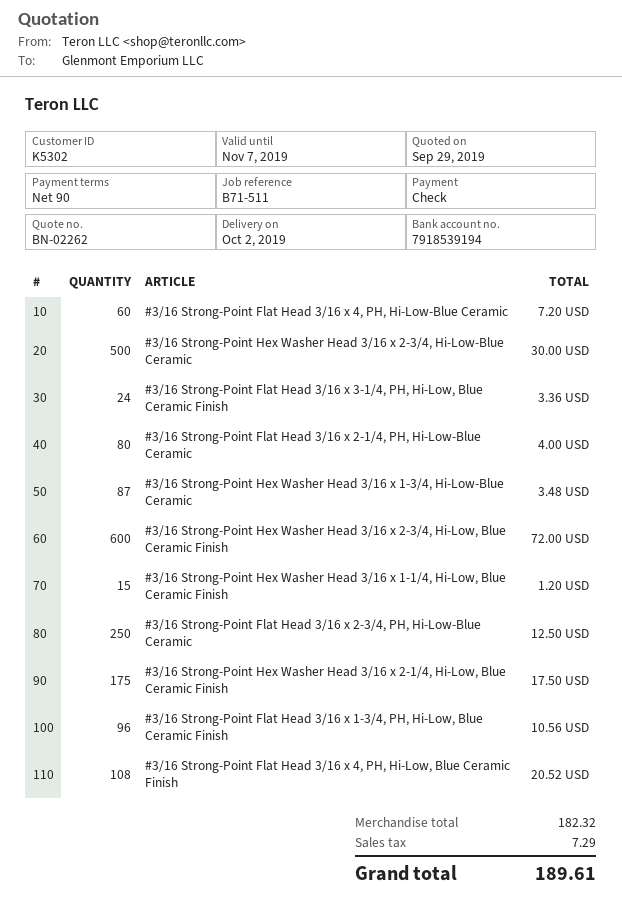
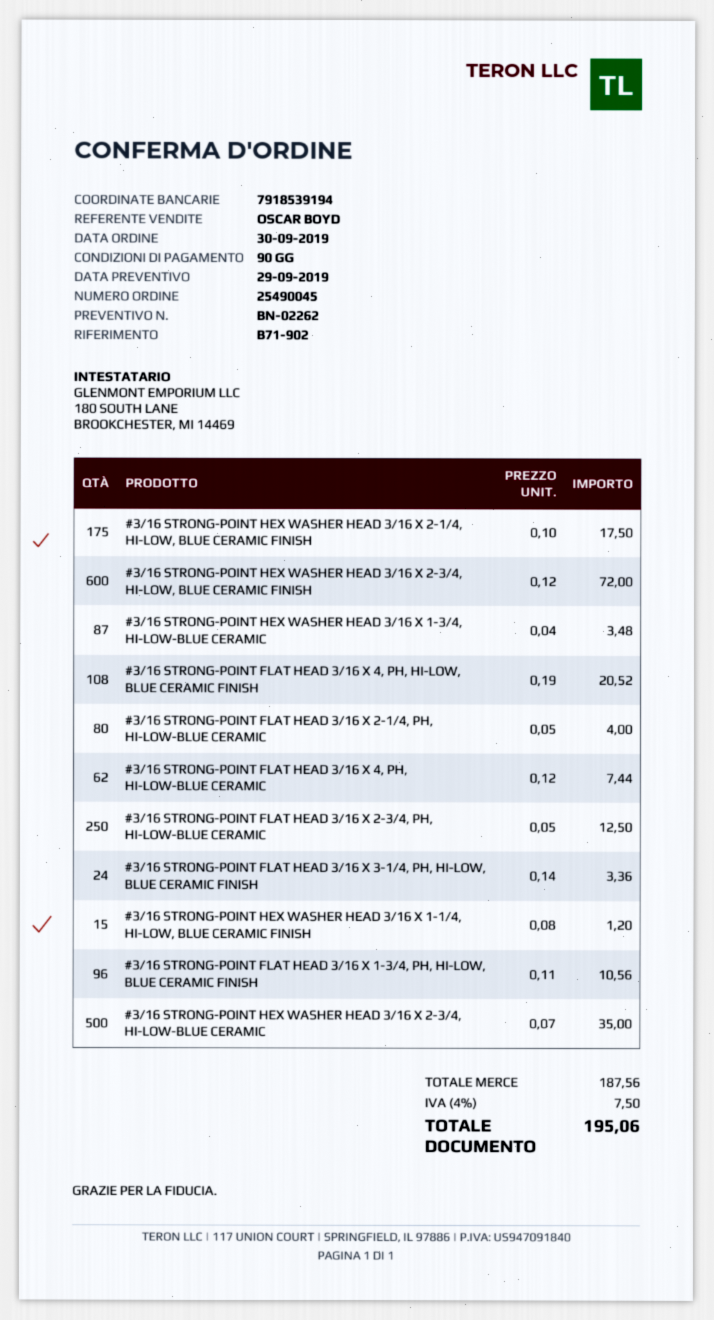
reference: B71-511 -> B71-902
#3/16 Strong-Point Flat Head 3/16 x 4, PH, Hi-Low-Blue Ceramic: 60 for 7.20 -> 62 for 7.44
#3/16 Strong-Point Hex Washer Head 3/16 x 2-3/4, Hi-Low-Blue Ceramic: 500 for 30.00 -> 500 for 35.00
subtotal: 182.32 -> 187.56
tax: 7.29 -> 7.50
total: 189.61 -> 195.06

